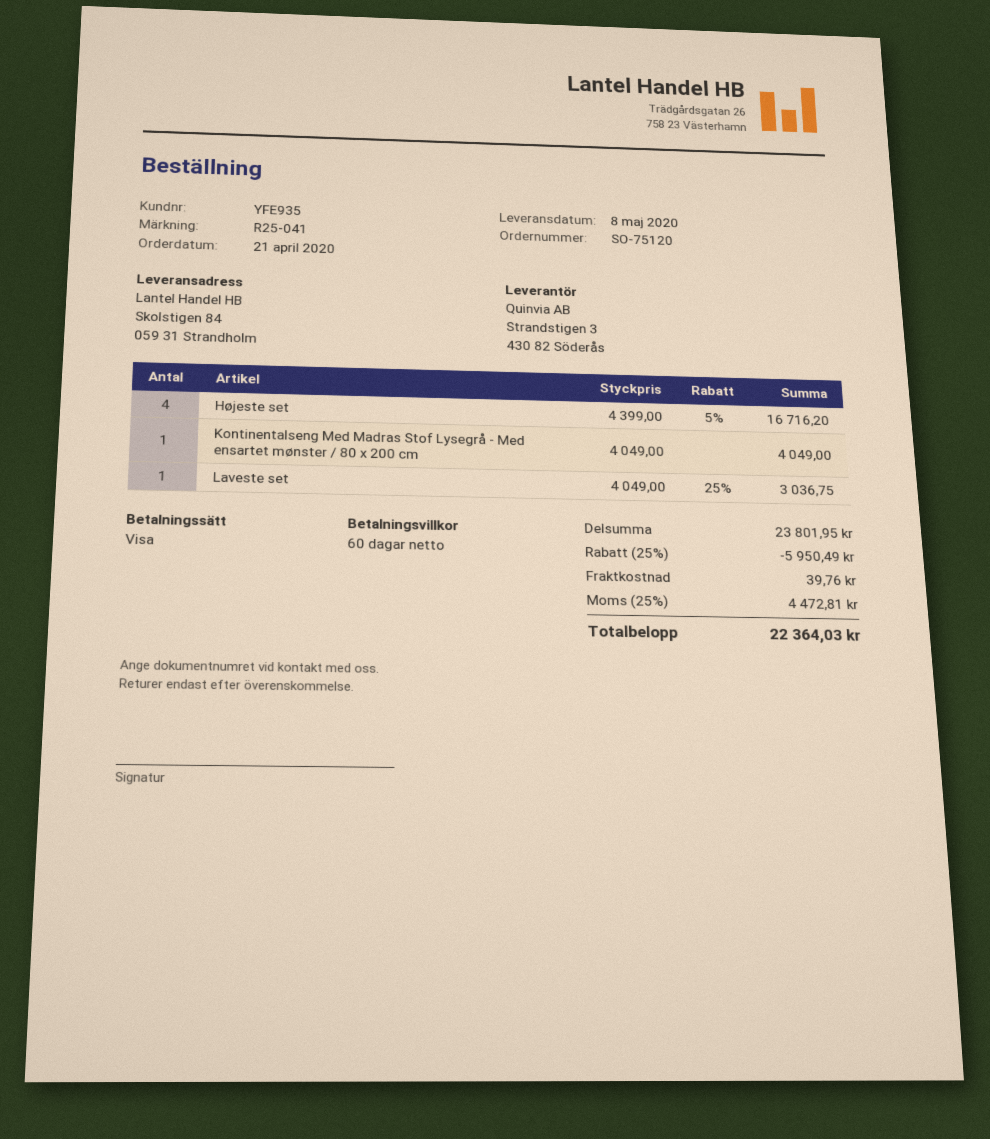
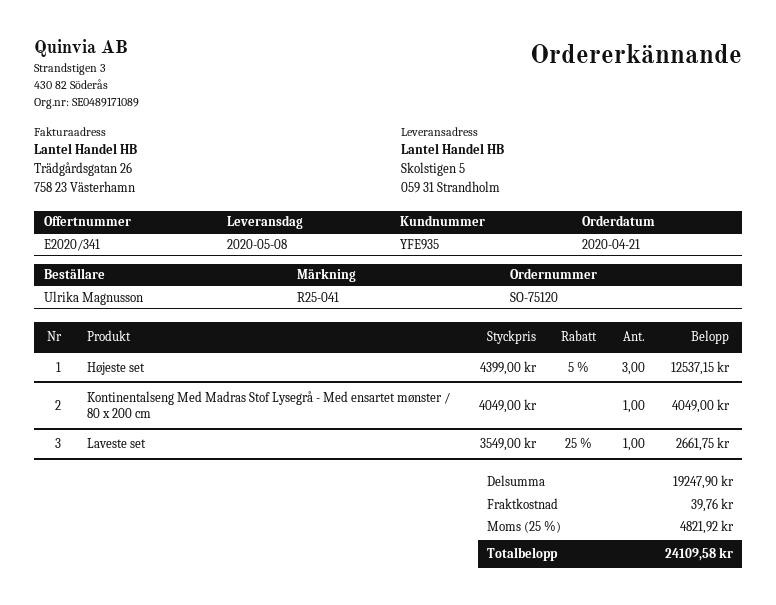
ship to: Skolstigen 84, 059 31 Strandholm -> Skolstigen 5, 059 31 Strandholm
Højeste set: 4 x 4399.00 - 5% = 16716.20 -> 3 x 4399.00 - 5% = 12537.15
Laveste set: 1 x 4049.00 - 25% = 3036.75 -> 1 x 3549.00 - 25% = 2661.75
subtotal: 23801.95 -> 19247.90
discount: 25% = 5950.49 -> none
tax: 25% = 4472.81 -> 25% = 4821.92
total: 22364.03 -> 24109.58

